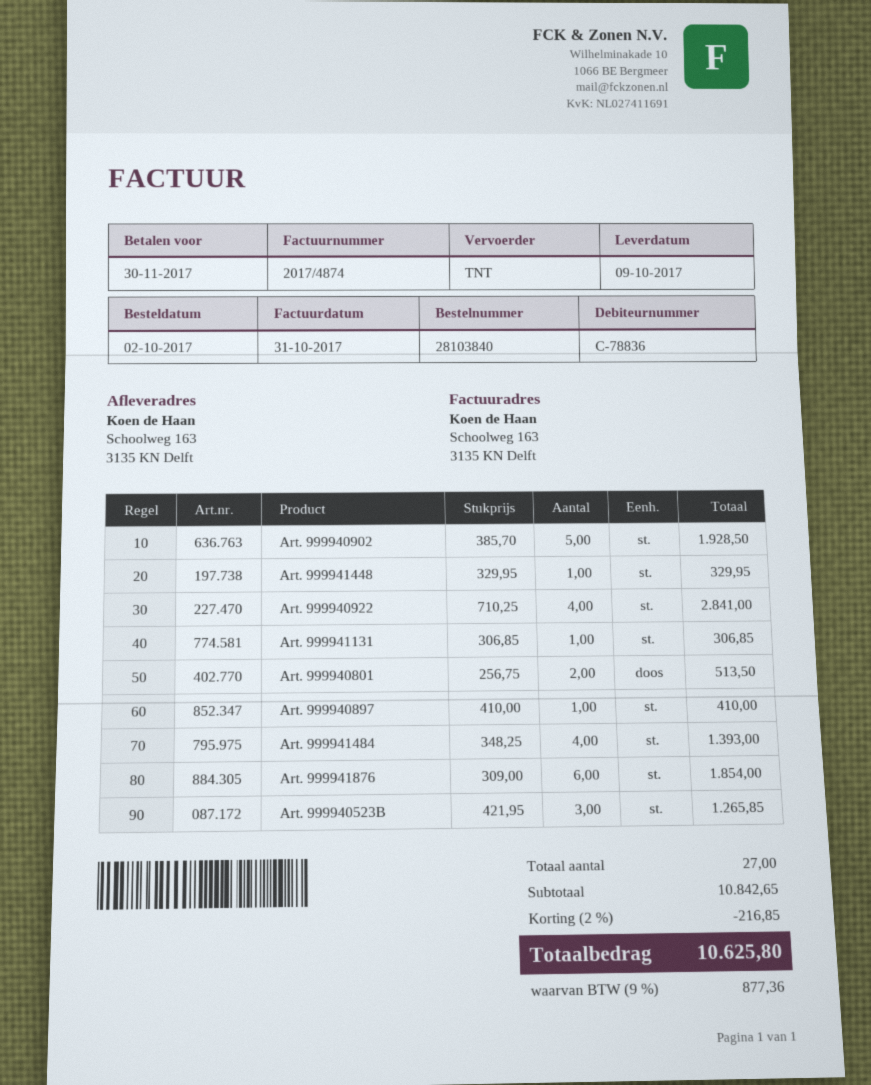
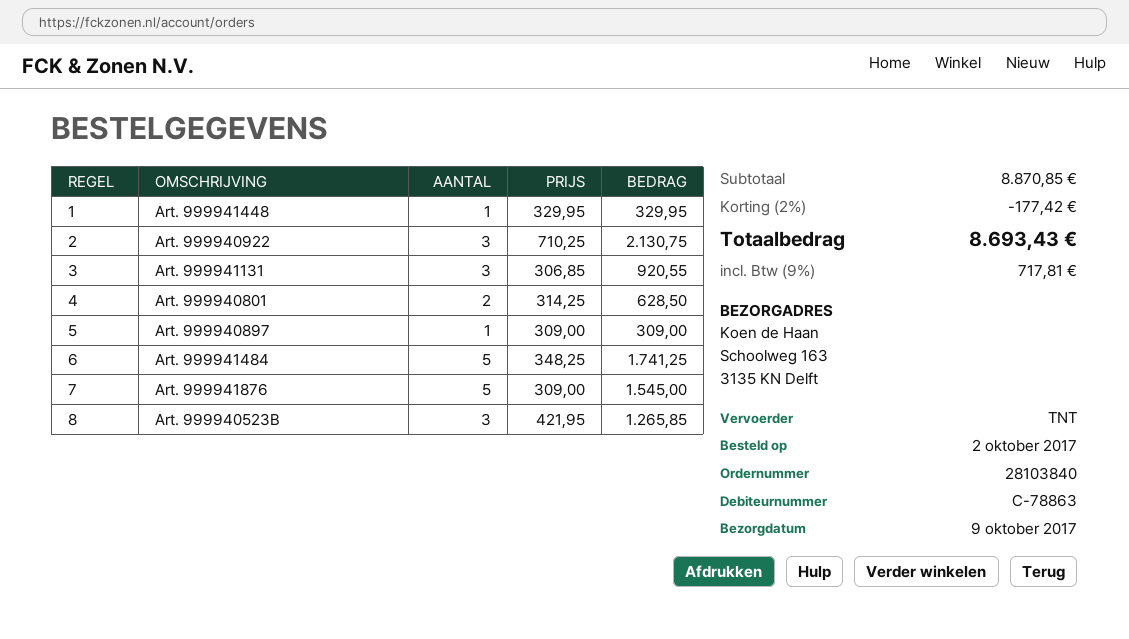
customer number: C-78836 -> C-78863
Art. 999940902: 5 x 385.70 = 1928.50 -> none
Art. 999940922: 4 x 710.25 = 2841.00 -> 3 x 710.25 = 2130.75
Art. 999941131: 1 x 306.85 = 306.85 -> 3 x 306.85 = 920.55
Art. 999940801: 2 x 256.75 = 513.50 -> 2 x 314.25 = 628.50
Art. 999940897: 1 x 410.00 = 410.00 -> 1 x 309.00 = 309.00
Art. 999941484: 4 x 348.25 = 1393.00 -> 5 x 348.25 = 1741.25
Art. 999941876: 6 x 309.00 = 1854.00 -> 5 x 309.00 = 1545.00
subtotal: 10842.65 -> 8870.85
discount: 2% = 216.85 -> 2% = 177.42
tax: 9% = 877.36 -> 9% = 717.81
total: 10625.80 -> 8693.43

